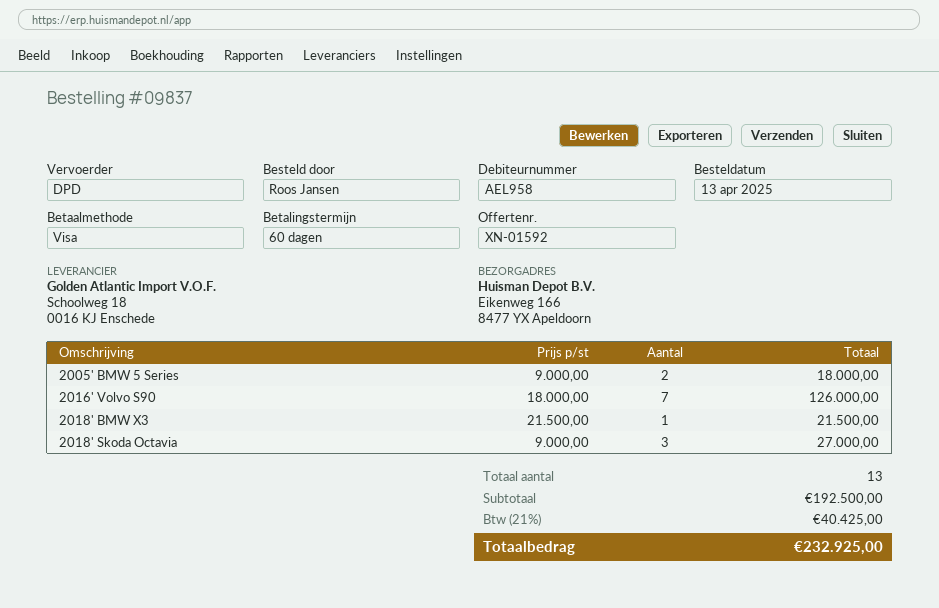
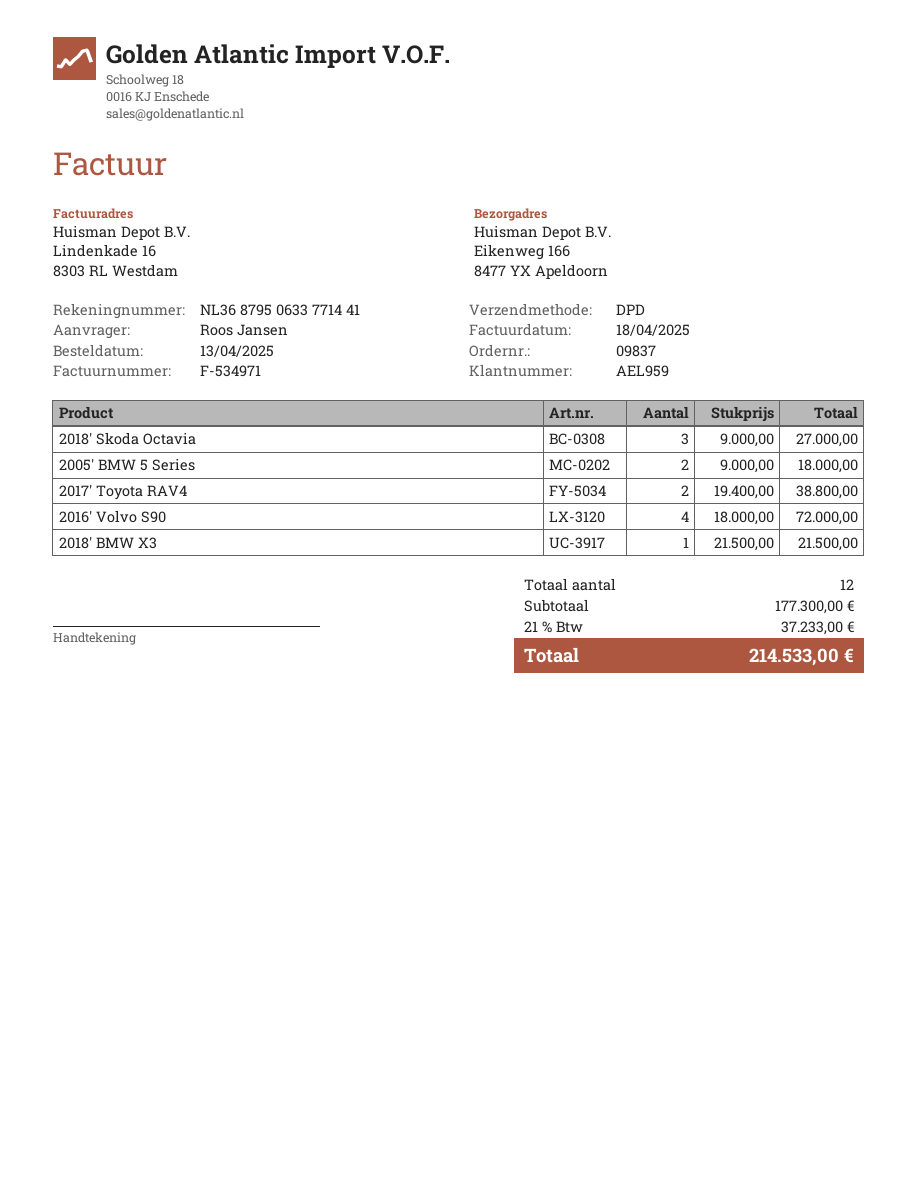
customer number: AEL958 -> AEL959
2016' Volvo S90: 7 x 18000.00 = 126000.00 -> 4 x 18000.00 = 72000.00
2017' Toyota RAV4: none -> 2 x 19400.00 = 38800.00
total quantity: 13 -> 12
subtotal: 192500.00 -> 177300.00
tax: 21% = 40425.00 -> 21% = 37233.00
total: 232925.00 -> 214533.00

